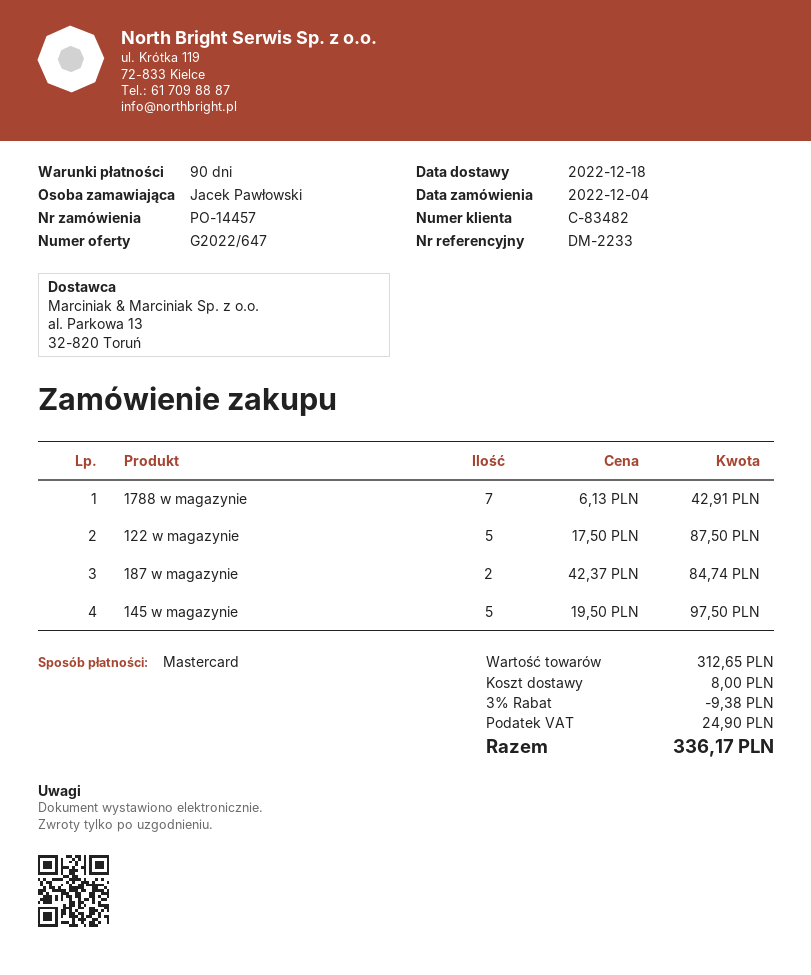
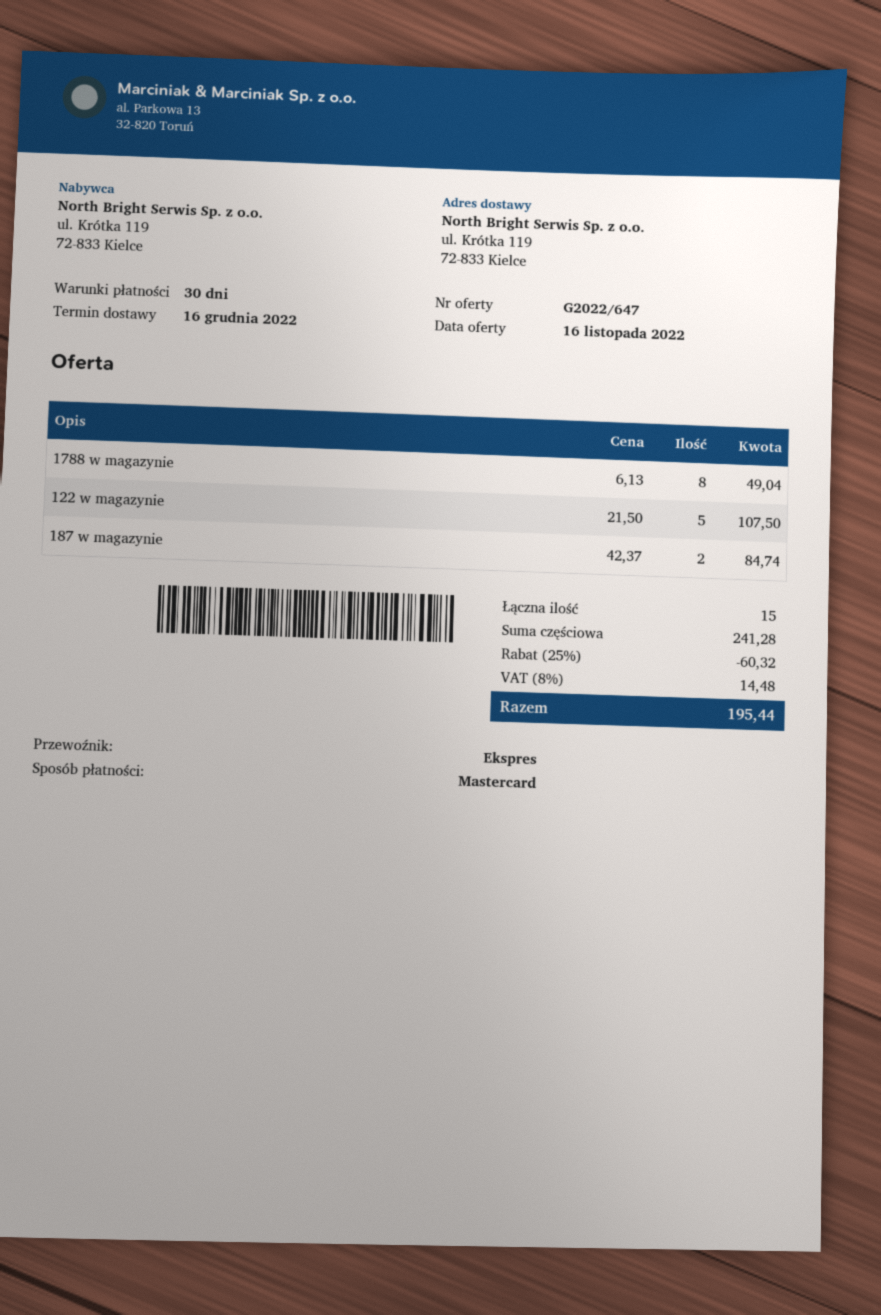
delivery date: 2022-12-18 -> 2022-12-16
payment terms: 90 days -> 30 days
1788 w magazynie: 7 x 6.13 = 42.91 -> 8 x 6.13 = 49.04
122 w magazynie: 5 x 17.50 = 87.50 -> 5 x 21.50 = 107.50
145 w magazynie: 5 x 19.50 = 97.50 -> none
subtotal: 312.65 -> 241.28
discount: 3% = 9.38 -> 25% = 60.32
shipping: 8.00 -> none
tax: 24.90 -> 14.48
total: 336.17 -> 195.44

